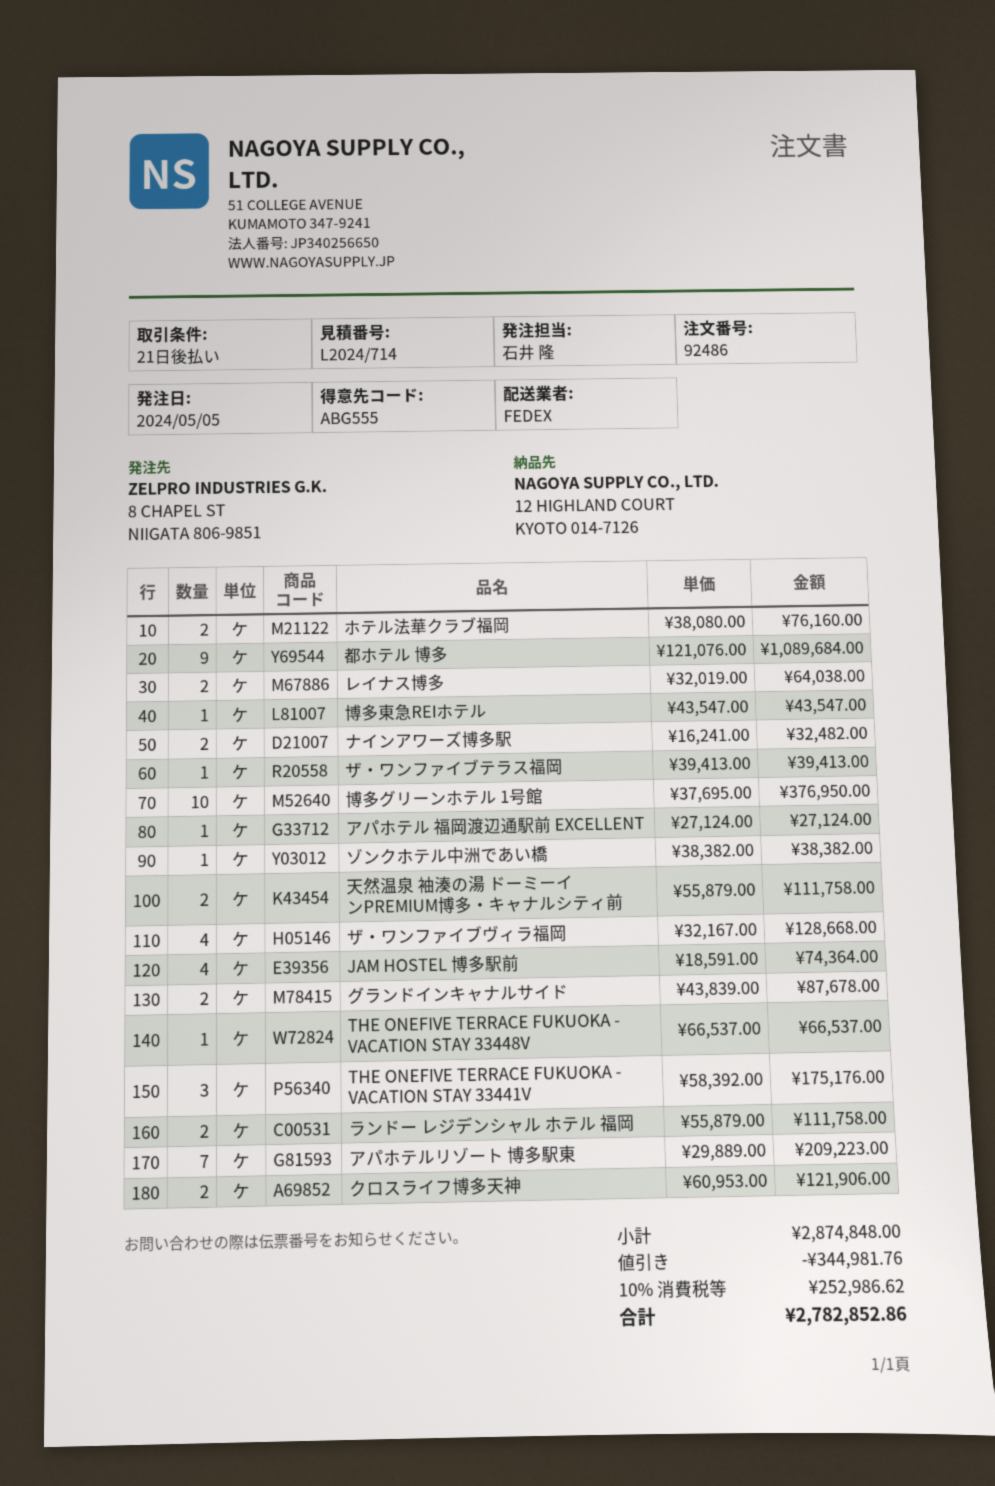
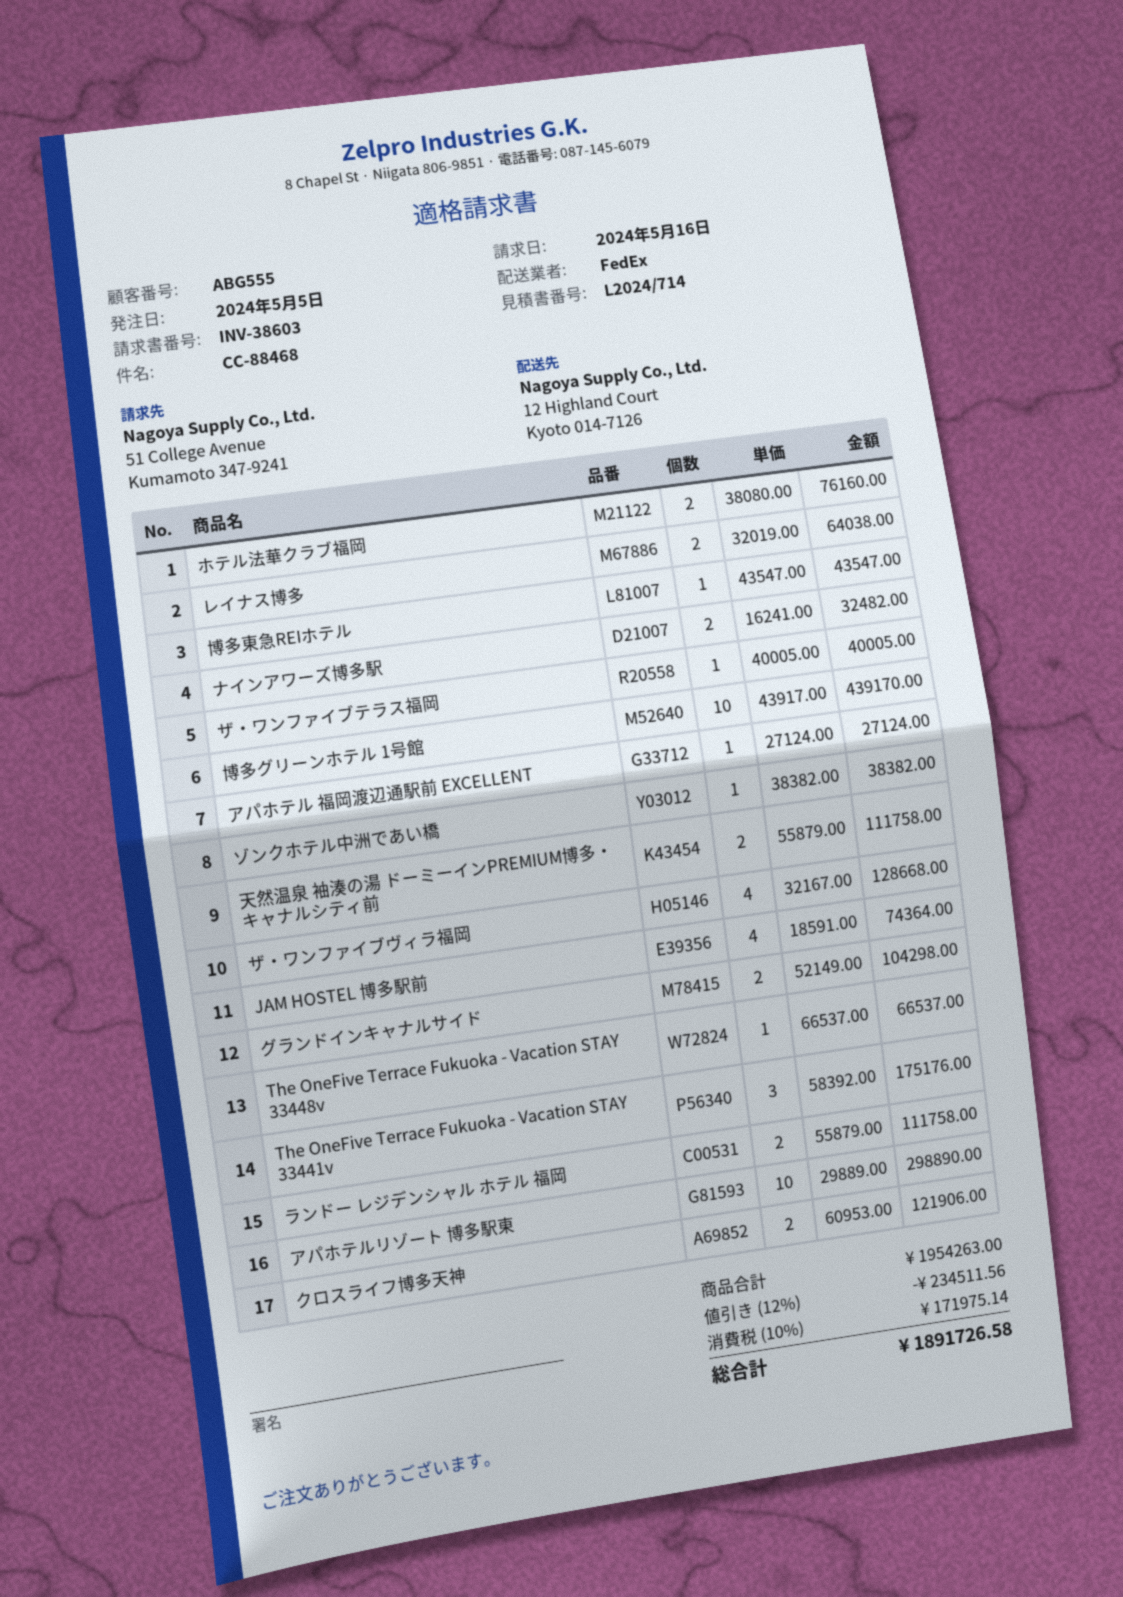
都ホテル 博多: 9 x 121076.00 = 1089684.00 -> none
ザ・ワンファイブテラス福岡: 1 x 39413.00 = 39413.00 -> 1 x 40005.00 = 40005.00
博多グリーンホテル 1号館: 10 x 37695.00 = 376950.00 -> 10 x 43917.00 = 439170.00
グランドインキャナルサイド: 2 x 43839.00 = 87678.00 -> 2 x 52149.00 = 104298.00
アパホテルリゾート 博多駅東: 7 x 29889.00 = 209223.00 -> 10 x 29889.00 = 298890.00
subtotal: 2874848.00 -> 1954263.00
discount: 344981.76 -> 234511.56
tax: 10% = 252986.62 -> 10% = 171975.14
total: 2782852.86 -> 1891726.58

